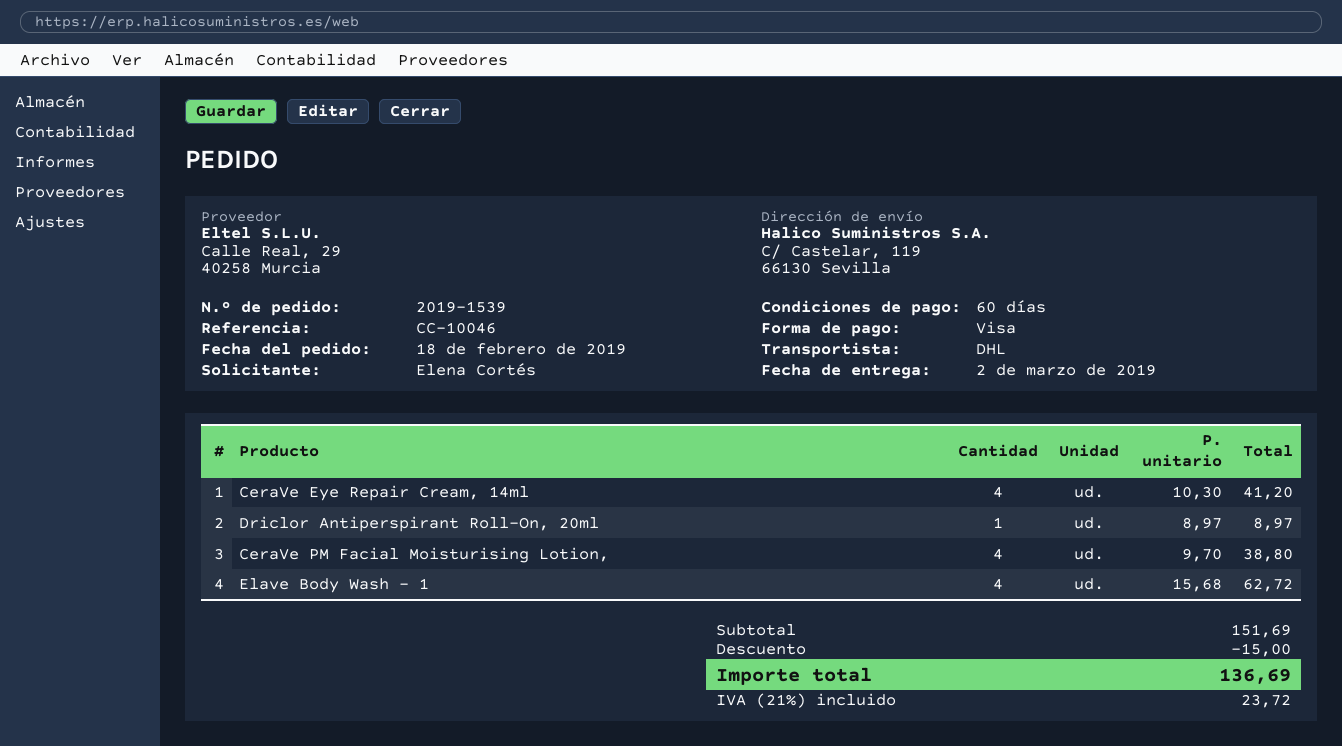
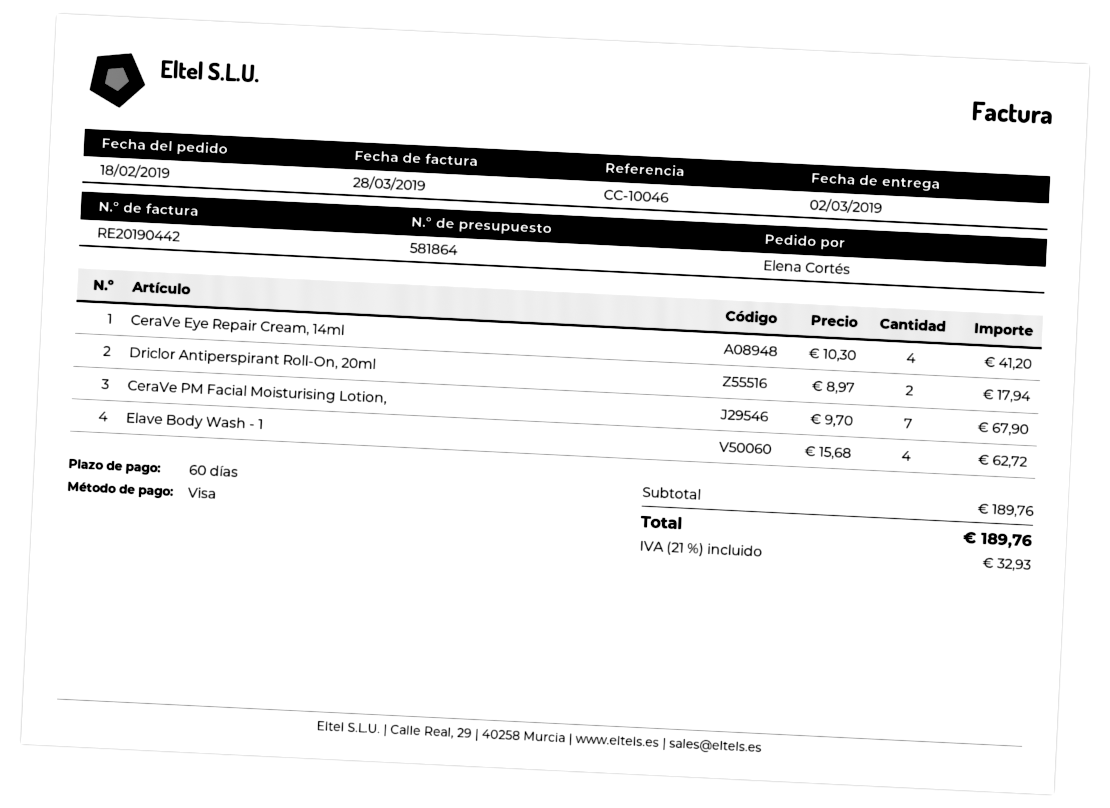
Driclor Antiperspirant Roll-On, 20ml: 1 x 8.97 = 8.97 -> 2 x 8.97 = 17.94
CeraVe PM Facial Moisturising Lotion,: 4 x 9.70 = 38.80 -> 7 x 9.70 = 67.90
subtotal: 151.69 -> 189.76
discount: 15.00 -> none
tax: 21% = 23.72 -> 21% = 32.93
total: 136.69 -> 189.76

